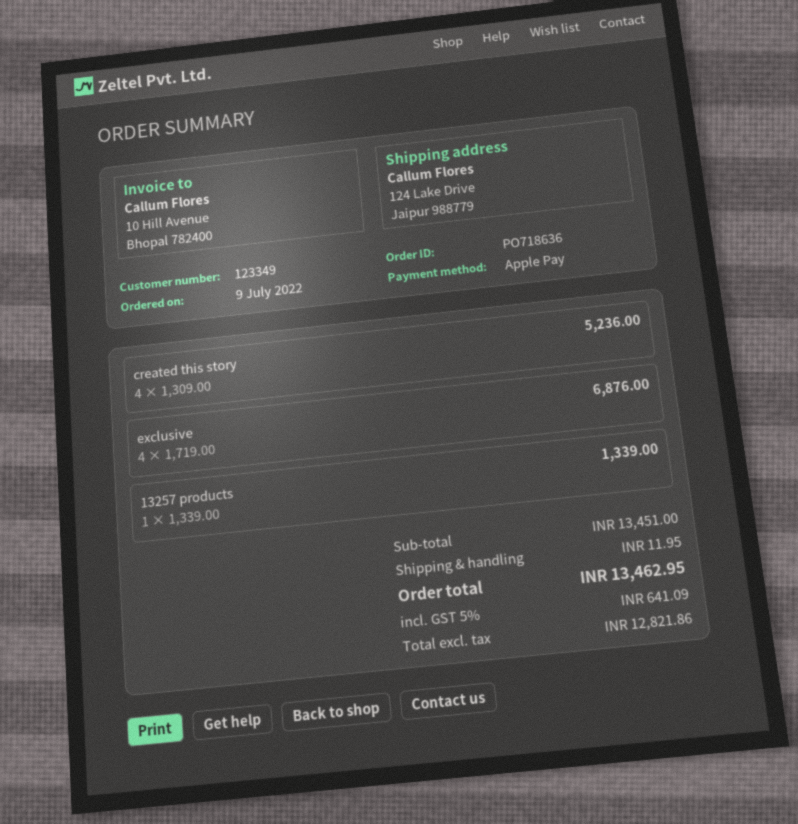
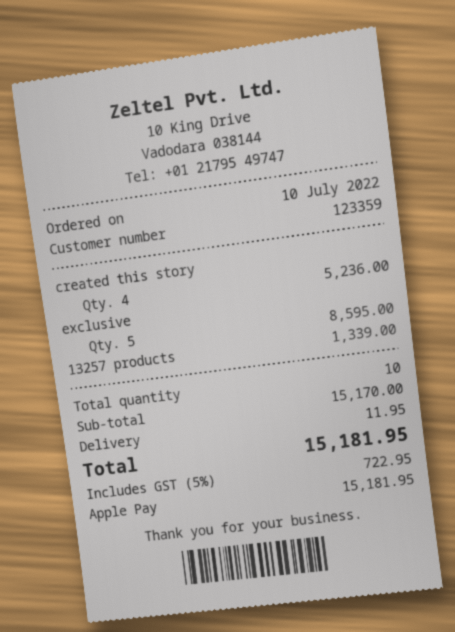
order date: 2022-07-09 -> 2022-07-10
customer number: 123349 -> 123359
exclusive: 4 for 6876.00 -> 5 for 8595.00
subtotal: 13451.00 -> 15170.00
tax: 5% = 641.09 -> 5% = 722.95
total: 13462.95 -> 15181.95

